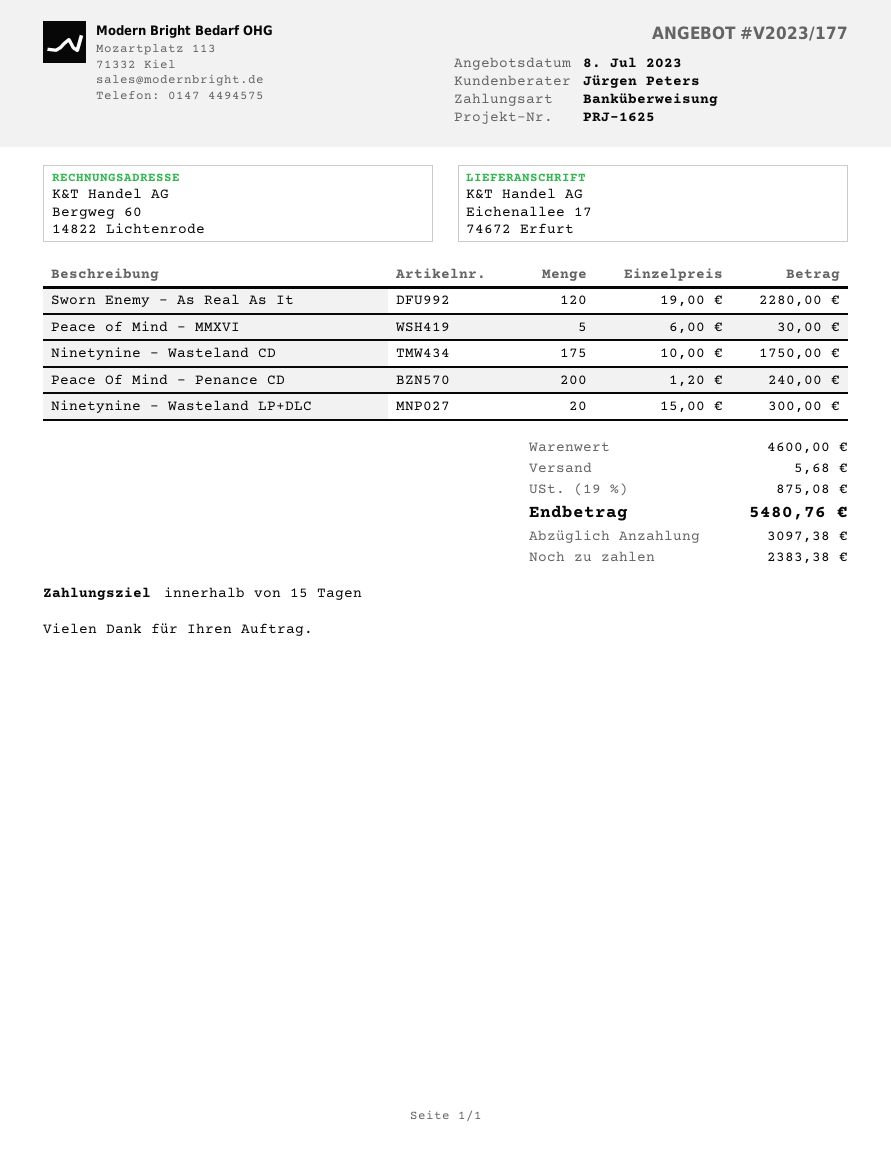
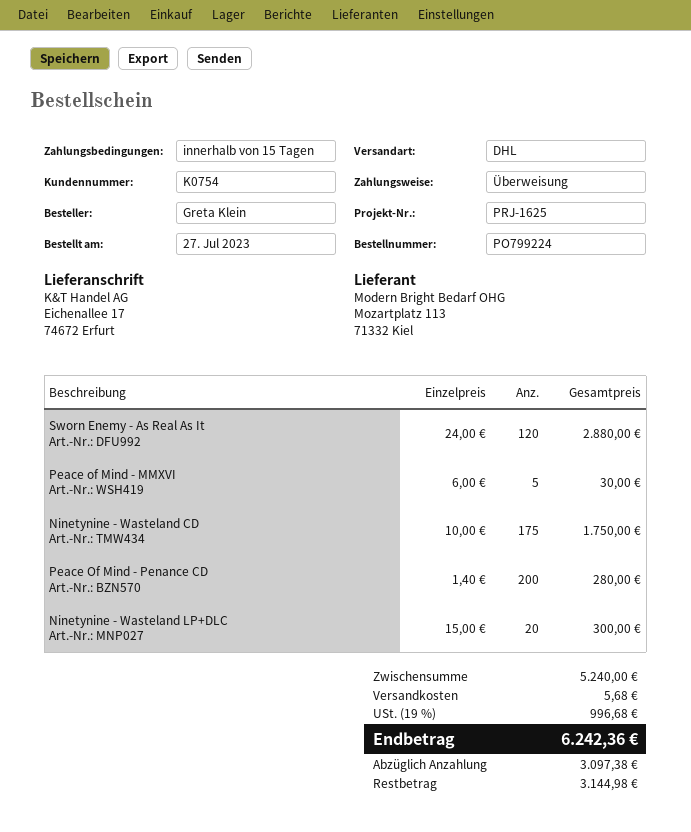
Sworn Enemy - As Real As It: 120 x 19.00 = 2280.00 -> 120 x 24.00 = 2880.00
Peace Of Mind - Penance CD: 200 x 1.20 = 240.00 -> 200 x 1.40 = 280.00
subtotal: 4600.00 -> 5240.00
tax: 19% = 875.08 -> 19% = 996.68
total: 5480.76 -> 6242.36
balance: 2383.38 -> 3144.98

